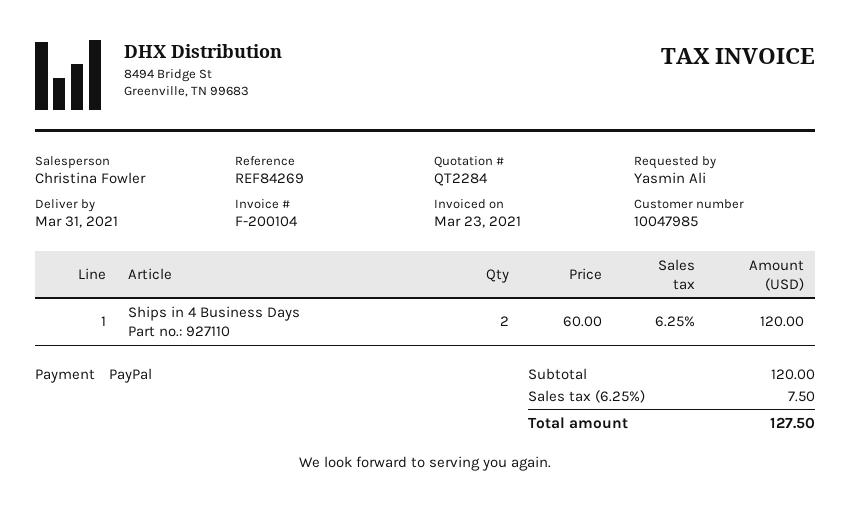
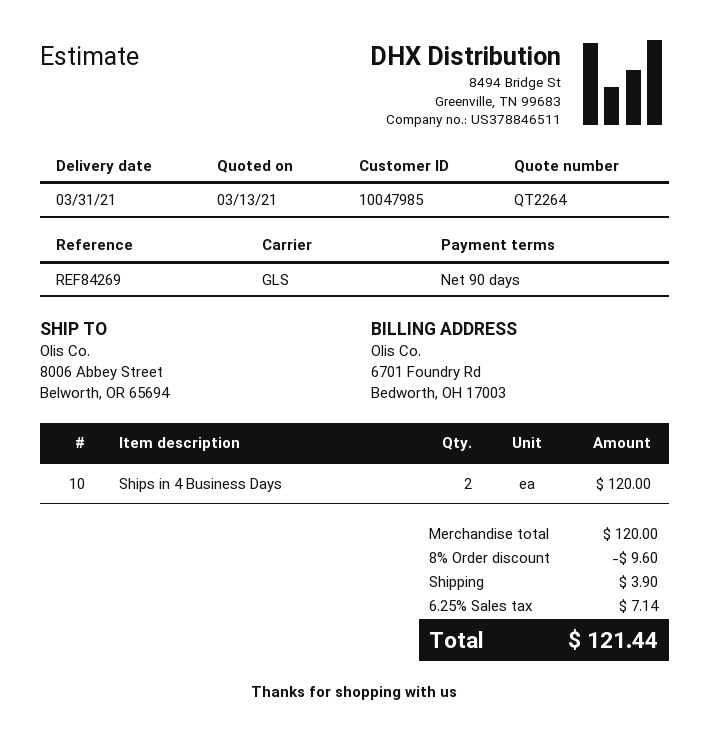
quote number: QT2284 -> QT2264
discount: none -> 8% = 9.60
shipping: none -> 3.90
tax: 6.25% = 7.50 -> 6.25% = 7.14
total: 127.50 -> 121.44

